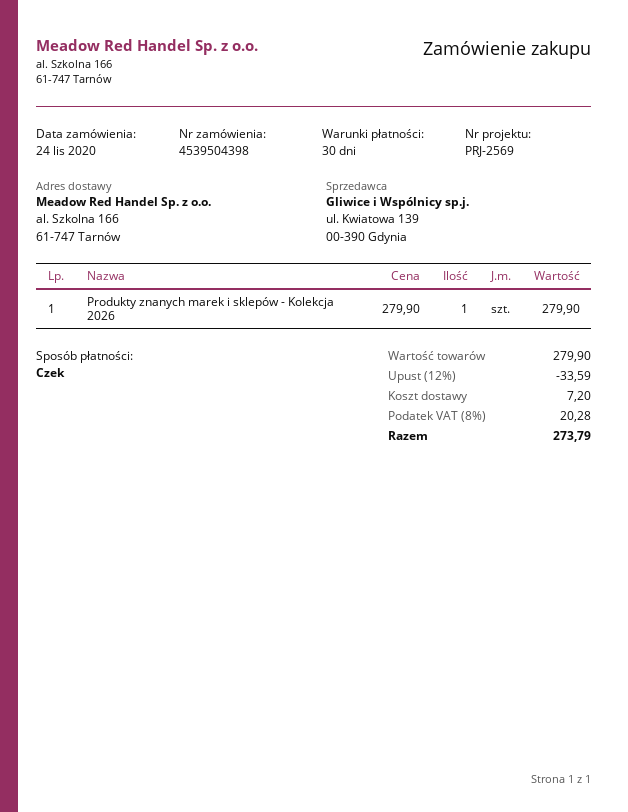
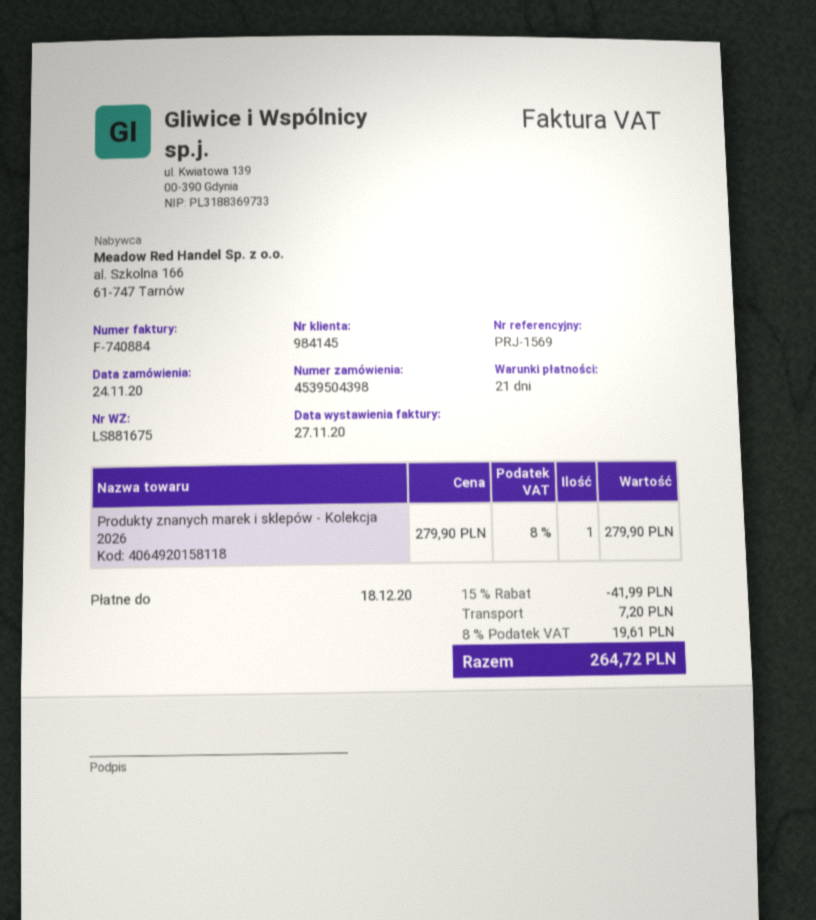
payment terms: 30 days -> 21 days
reference: PRJ-2569 -> PRJ-1569
discount: 12% = 33.59 -> 15% = 41.99
tax: 8% = 20.28 -> 8% = 19.61
total: 273.79 -> 264.72

